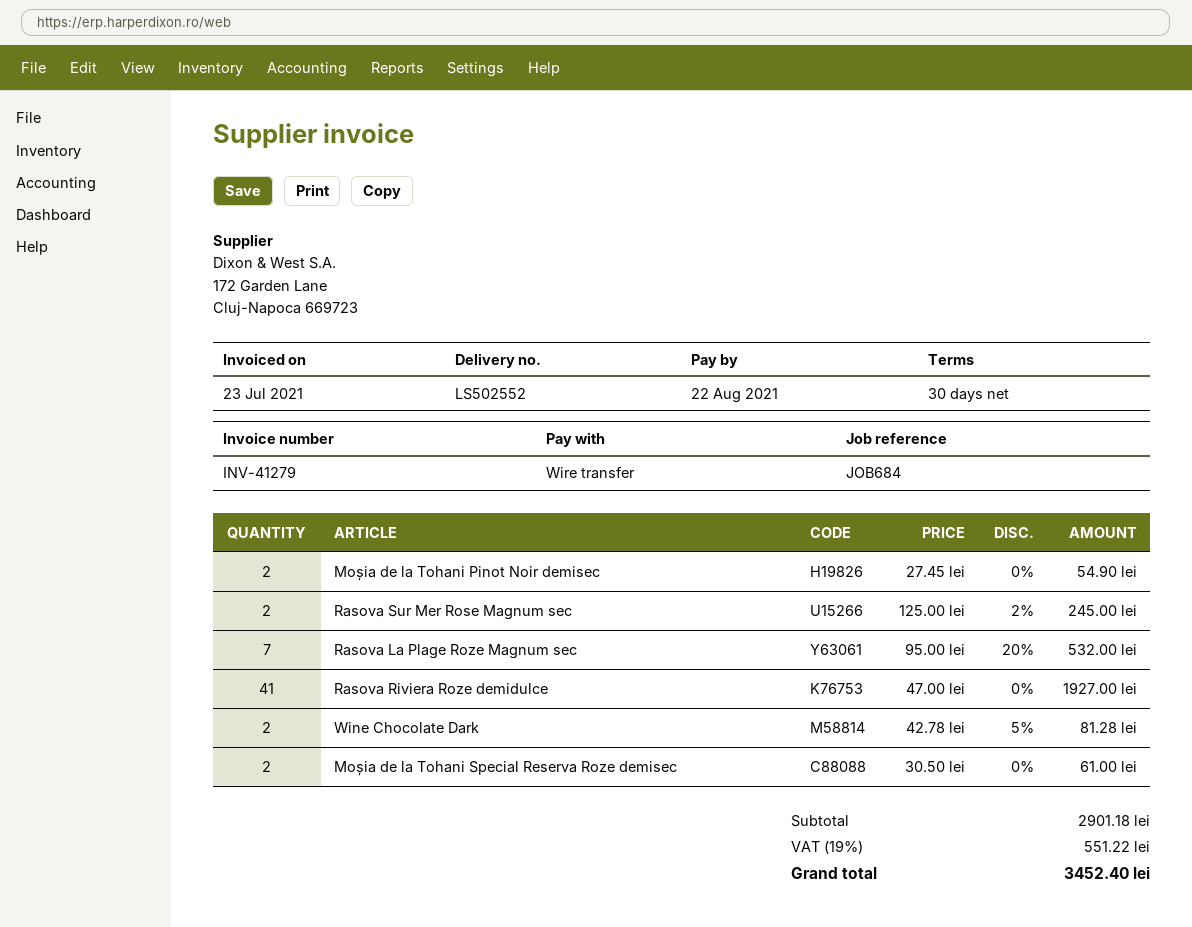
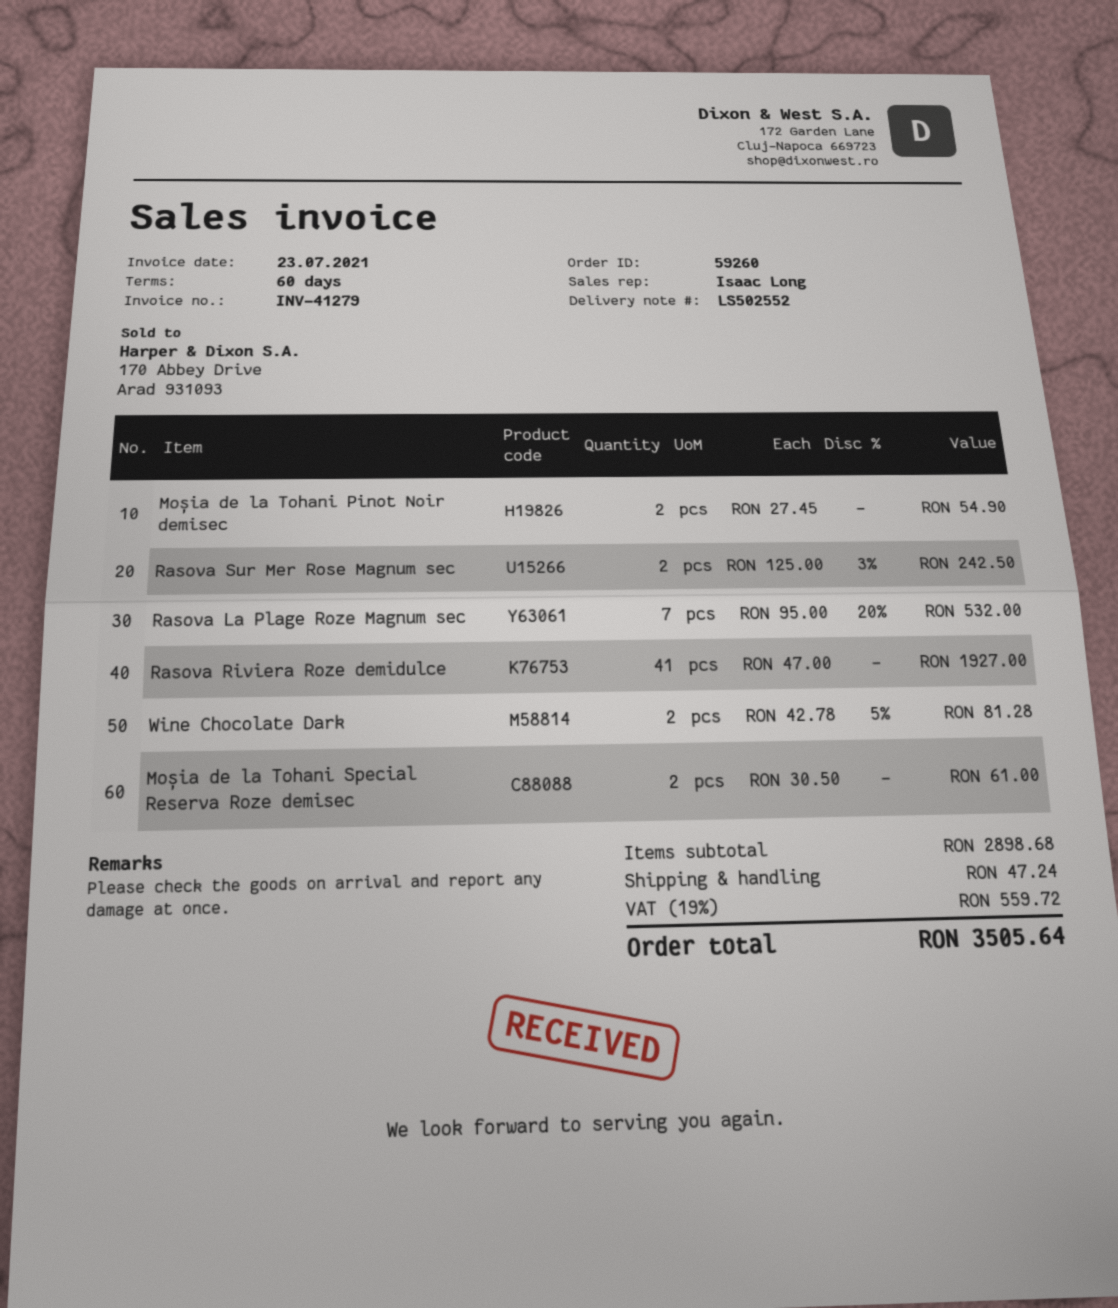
payment terms: 30 days -> 60 days
Rasova Sur Mer Rose Magnum sec: 2 x 125.00 - 2% = 245.00 -> 2 x 125.00 - 3% = 242.50
subtotal: 2901.18 -> 2898.68
shipping: none -> 47.24
tax: 19% = 551.22 -> 19% = 559.72
total: 3452.40 -> 3505.64

